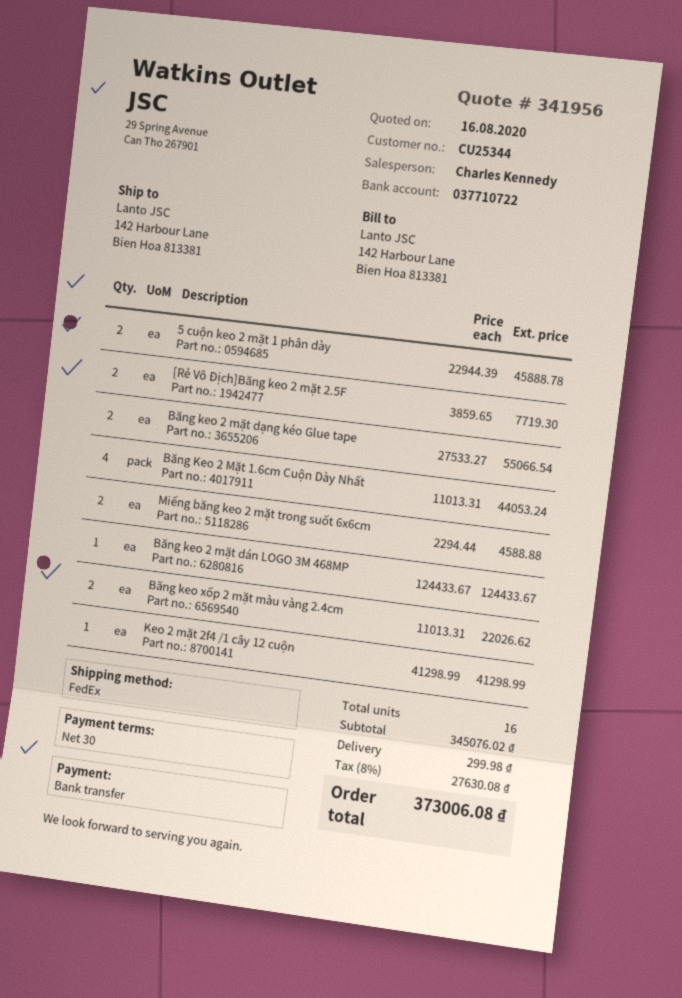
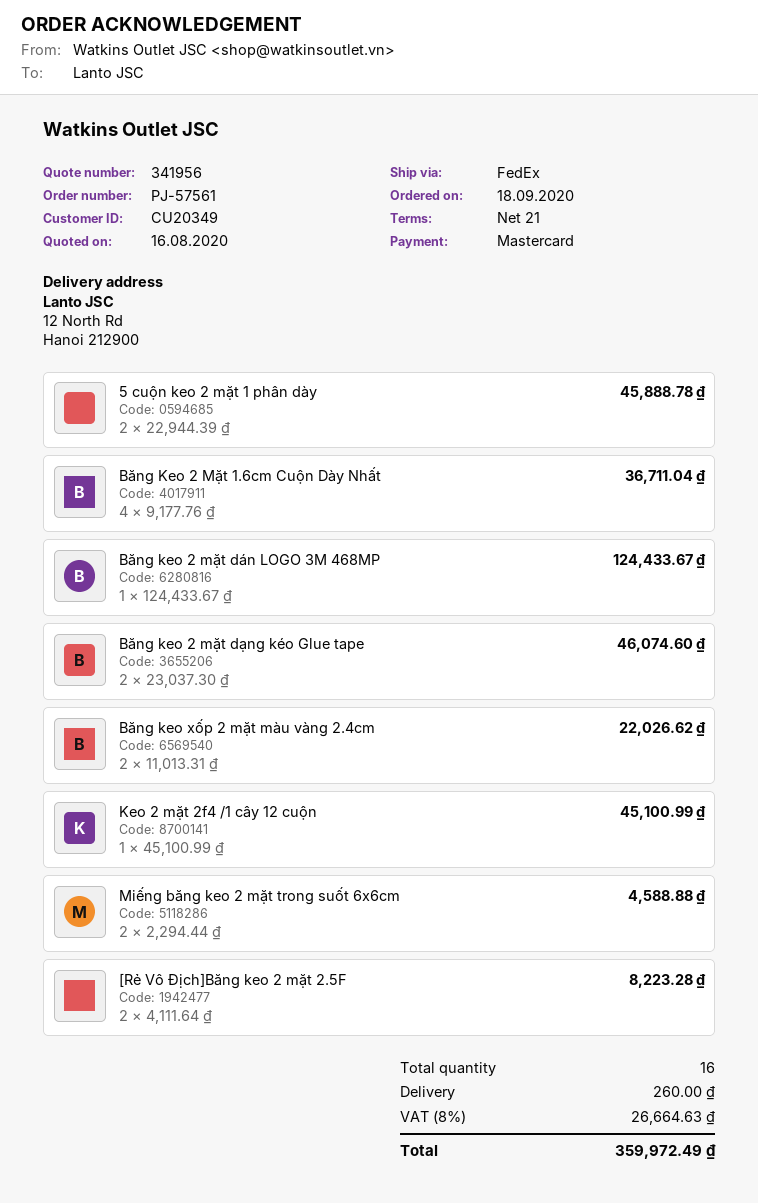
payment terms: 30 days -> 21 days
customer number: CU25344 -> CU20349
payment method: bank transfer -> Mastercard
ship to: 142 Harbour Lane, Bien Hoa 813381 -> 12 North Rd, Hanoi 212900
[Rẻ Vô Địch]Băng keo 2 mặt 2.5F: 2 x 3859.65 = 7719.30 -> 2 x 4111.64 = 8223.28
Băng keo 2 mặt dạng kéo Glue tape: 2 x 27533.27 = 55066.54 -> 2 x 23037.30 = 46074.60
Băng Keo 2 Mặt 1.6cm Cuộn Dày Nhất: 4 x 11013.31 = 44053.24 -> 4 x 9177.76 = 36711.04
Keo 2 mặt 2f4 /1 cây 12 cuộn: 1 x 41298.99 = 41298.99 -> 1 x 45100.99 = 45100.99
shipping: 299.98 -> 260.00
tax: 8% = 27630.08 -> 8% = 26664.63
total: 373006.08 -> 359972.49

